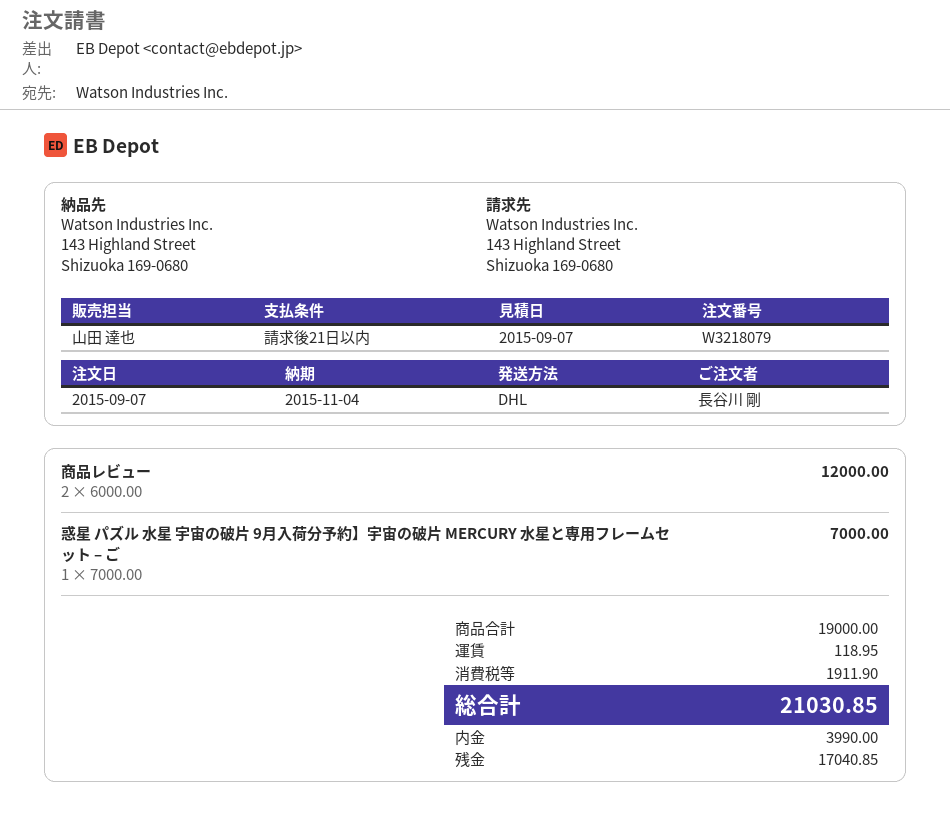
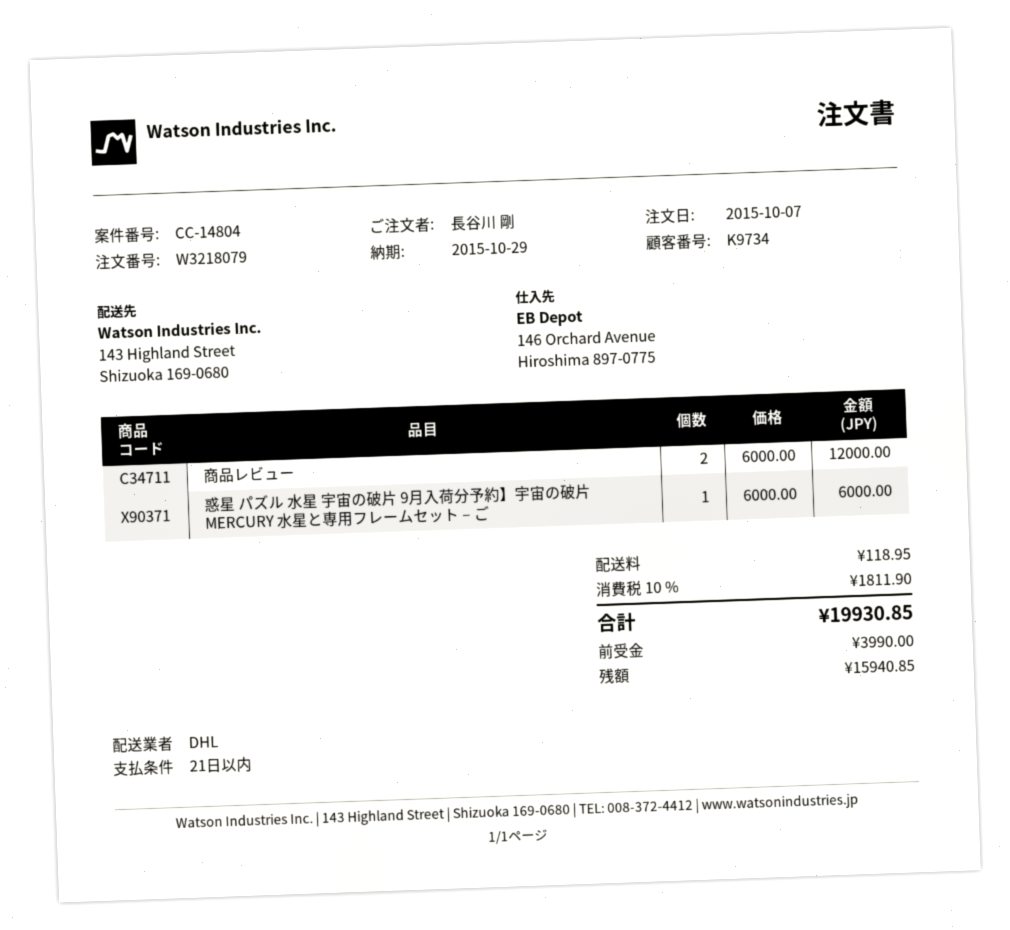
order date: 2015-09-07 -> 2015-10-07
delivery date: 2015-11-04 -> 2015-10-29
惑星 パズル 水星 宇宙の破片 9月入荷分予約】宇宙の破片 MERCURY 水星と専用フレームセット – ご: 1 x 7000.00 = 7000.00 -> 1 x 6000.00 = 6000.00
tax: 1911.90 -> 1811.90
total: 21030.85 -> 19930.85
balance: 17040.85 -> 15940.85

